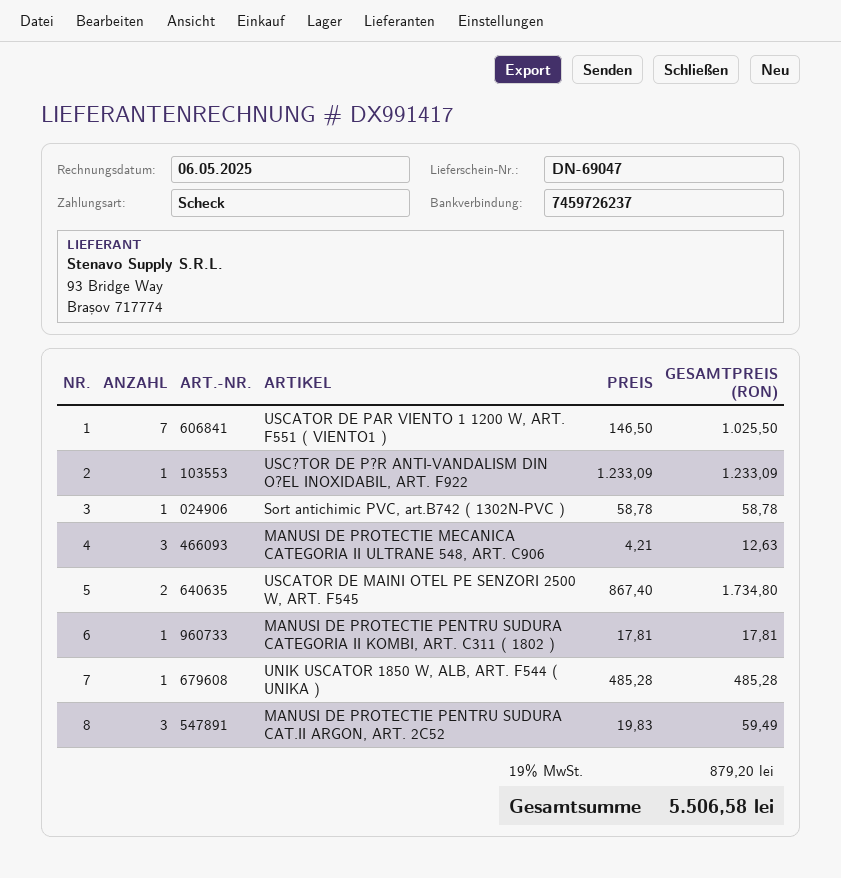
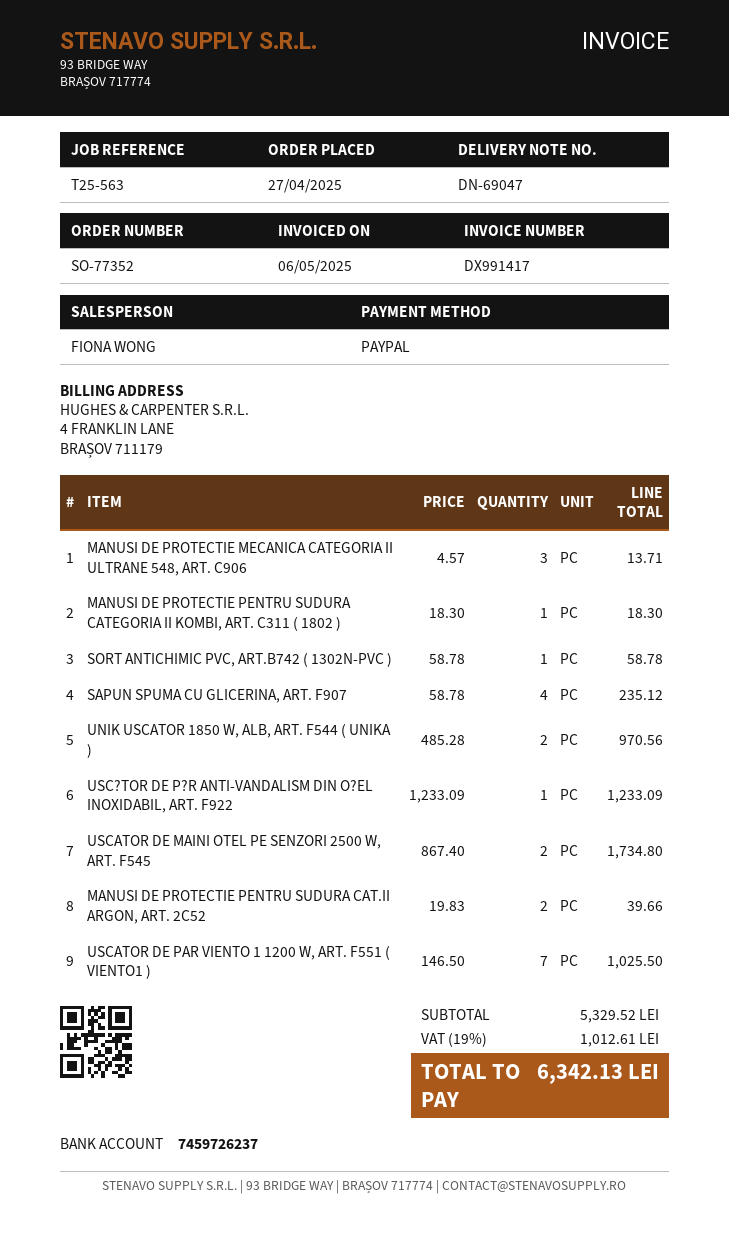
payment method: cheque -> PayPal
MANUSI DE PROTECTIE MECANICA CATEGORIA II ULTRANE 548, ART. C906: 3 x 4.21 = 12.63 -> 3 x 4.57 = 13.71
MANUSI DE PROTECTIE PENTRU SUDURA CATEGORIA II KOMBI, ART. C311 ( 1802 ): 1 x 17.81 = 17.81 -> 1 x 18.30 = 18.30
UNIK USCATOR 1850 W, ALB, ART. F544 ( UNIKA ): 1 x 485.28 = 485.28 -> 2 x 485.28 = 970.56
MANUSI DE PROTECTIE PENTRU SUDURA CAT.II ARGON, ART. 2C52: 3 x 19.83 = 59.49 -> 2 x 19.83 = 39.66
SAPUN SPUMA CU GLICERINA, ART. F907: none -> 4 x 58.78 = 235.12
tax: 19% = 879.20 -> 19% = 1012.61
total: 5506.58 -> 6342.13

